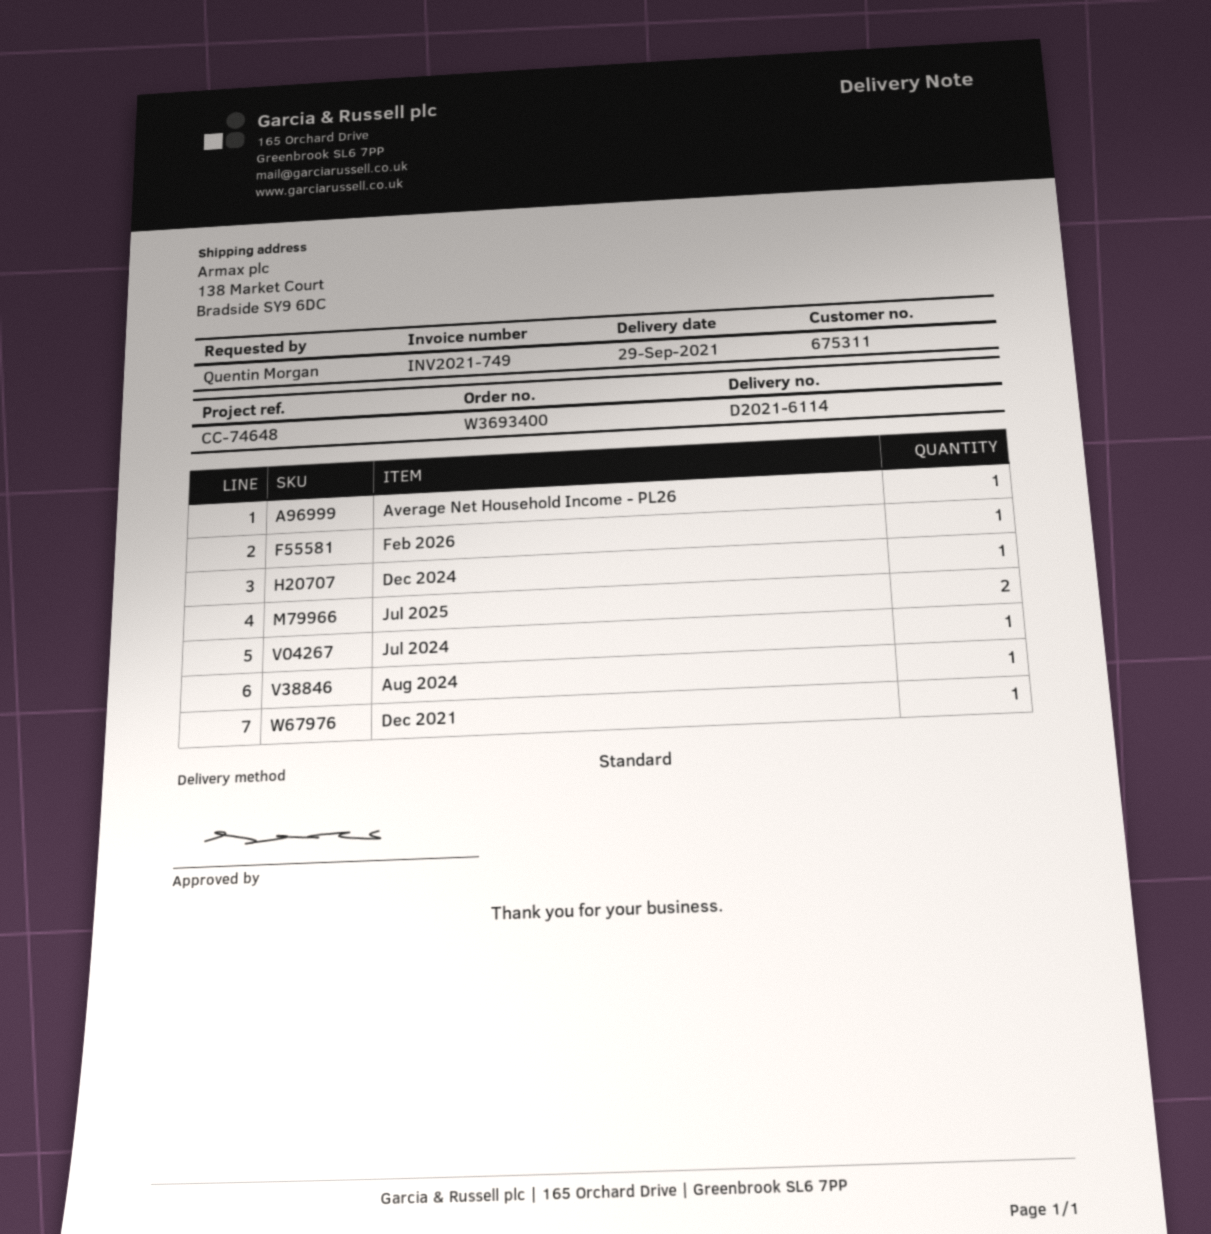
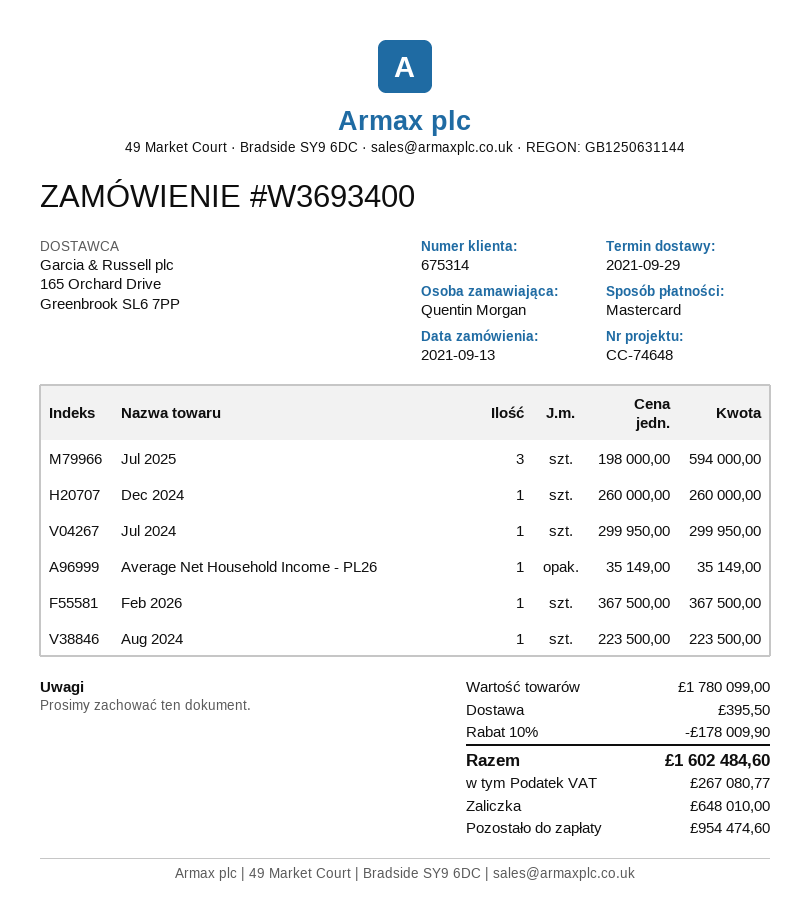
customer number: 675311 -> 675314
Jul 2025: 2 -> 3
Dec 2021: 1 -> none

